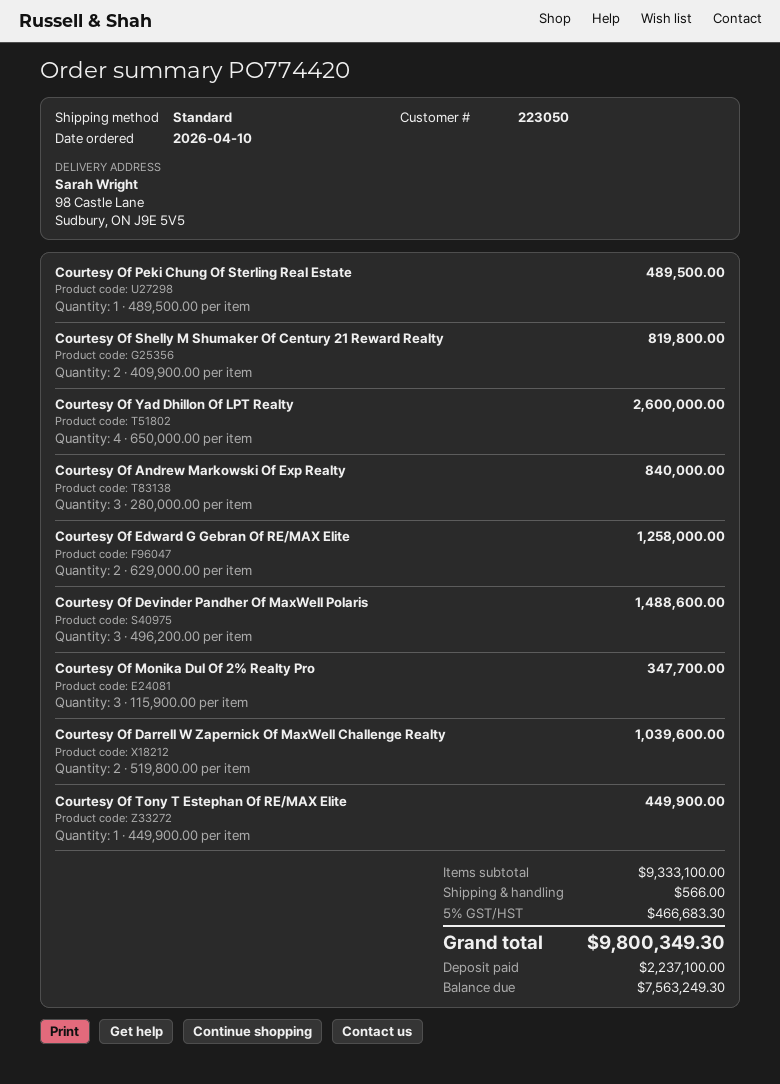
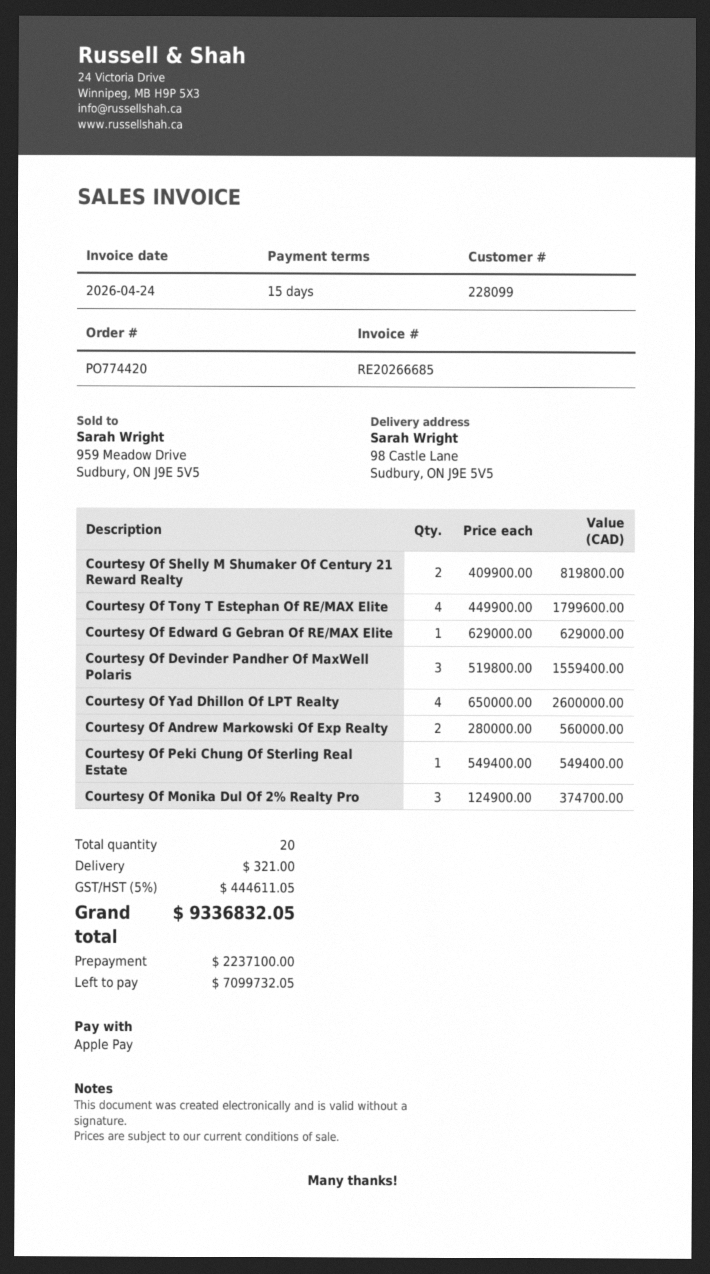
customer number: 223050 -> 228099
Courtesy Of Peki Chung Of Sterling Real Estate: 1 x 489500.00 = 489500.00 -> 1 x 549400.00 = 549400.00
Courtesy Of Andrew Markowski Of Exp Realty: 3 x 280000.00 = 840000.00 -> 2 x 280000.00 = 560000.00
Courtesy Of Edward G Gebran Of RE/MAX Elite: 2 x 629000.00 = 1258000.00 -> 1 x 629000.00 = 629000.00
Courtesy Of Devinder Pandher Of MaxWell Polaris: 3 x 496200.00 = 1488600.00 -> 3 x 519800.00 = 1559400.00
Courtesy Of Monika Dul Of 2% Realty Pro: 3 x 115900.00 = 347700.00 -> 3 x 124900.00 = 374700.00
Courtesy Of Darrell W Zapernick Of MaxWell Challenge Realty: 2 x 519800.00 = 1039600.00 -> none
Courtesy Of Tony T Estephan Of RE/MAX Elite: 1 x 449900.00 = 449900.00 -> 4 x 449900.00 = 1799600.00
shipping: 566.00 -> 321.00
tax: 5% = 466683.30 -> 5% = 444611.05
total: 9800349.30 -> 9336832.05
balance: 7563249.30 -> 7099732.05

